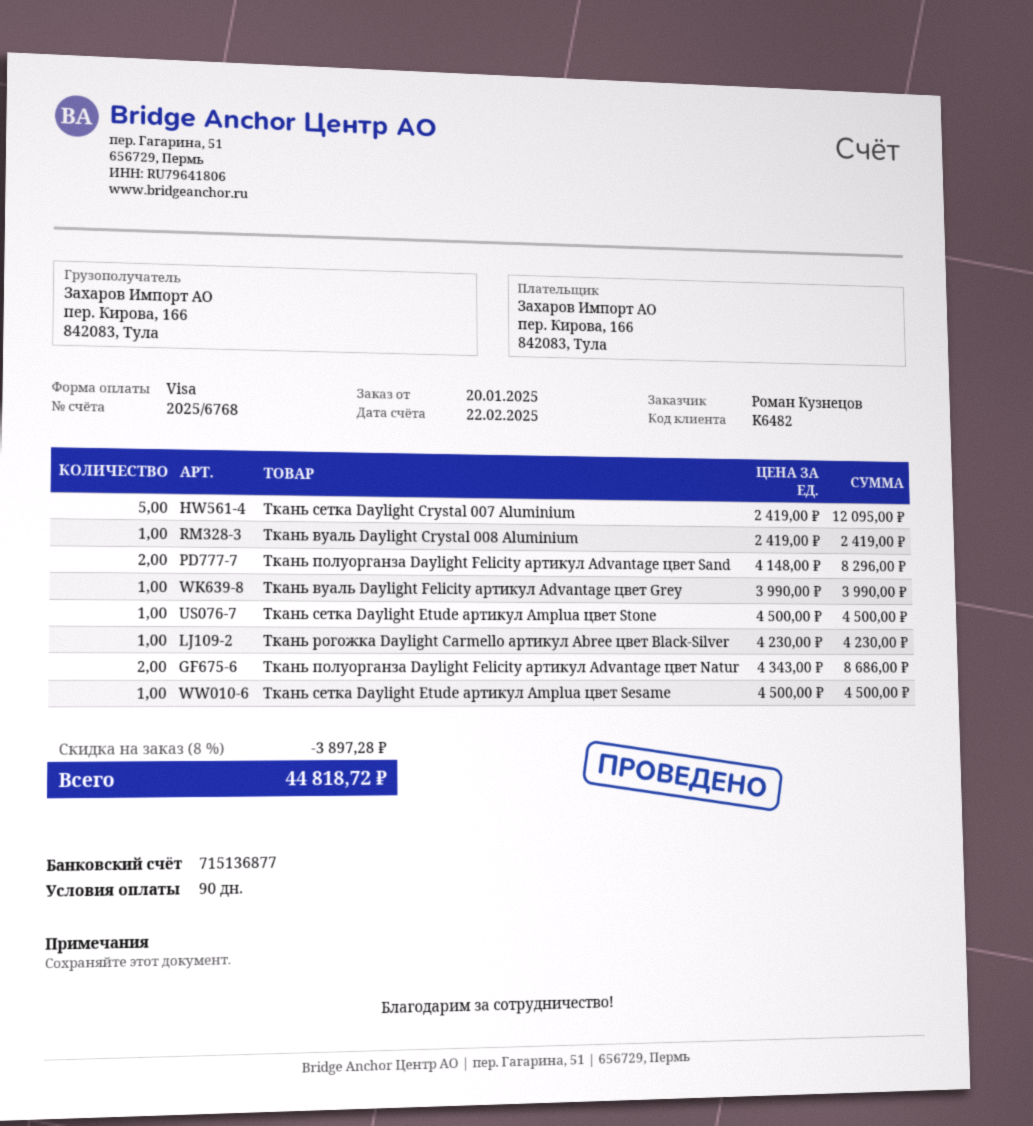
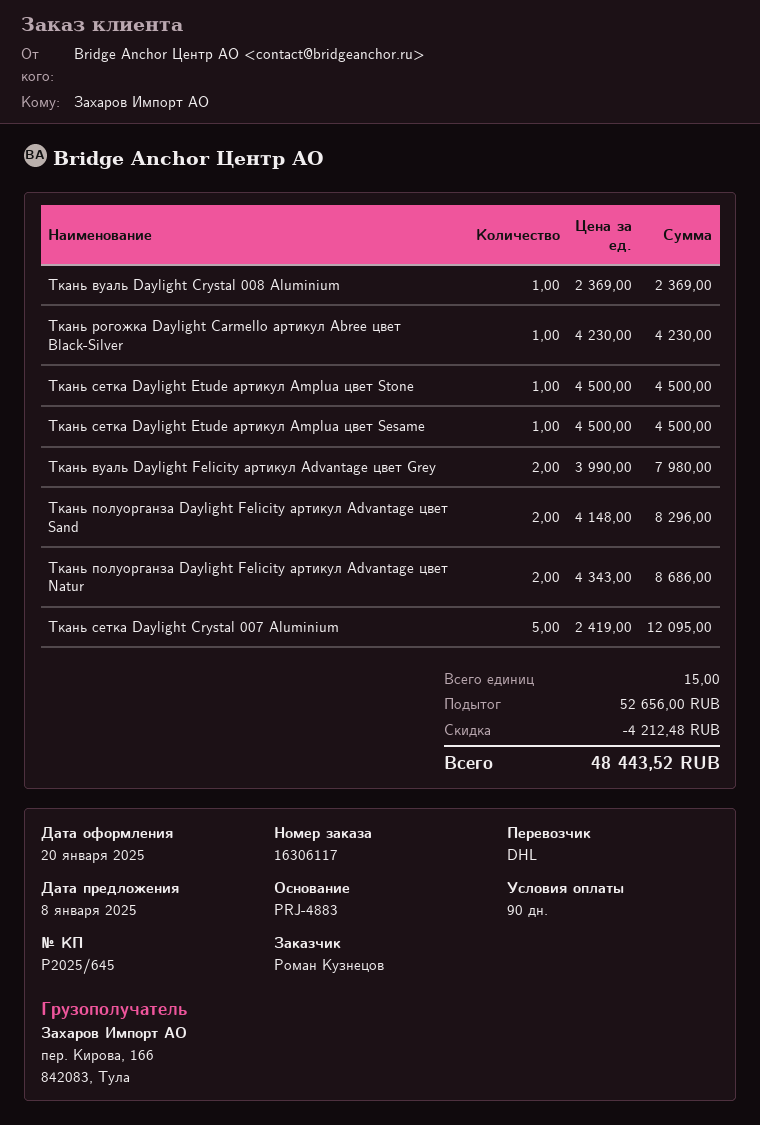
Ткань вуаль Daylight Crystal 008 Aluminium: 1 x 2419.00 = 2419.00 -> 1 x 2369.00 = 2369.00
Ткань вуаль Daylight Felicity артикул Advantage цвет Grey: 1 x 3990.00 = 3990.00 -> 2 x 3990.00 = 7980.00
discount: 3897.28 -> 4212.48
total: 44818.72 -> 48443.52

